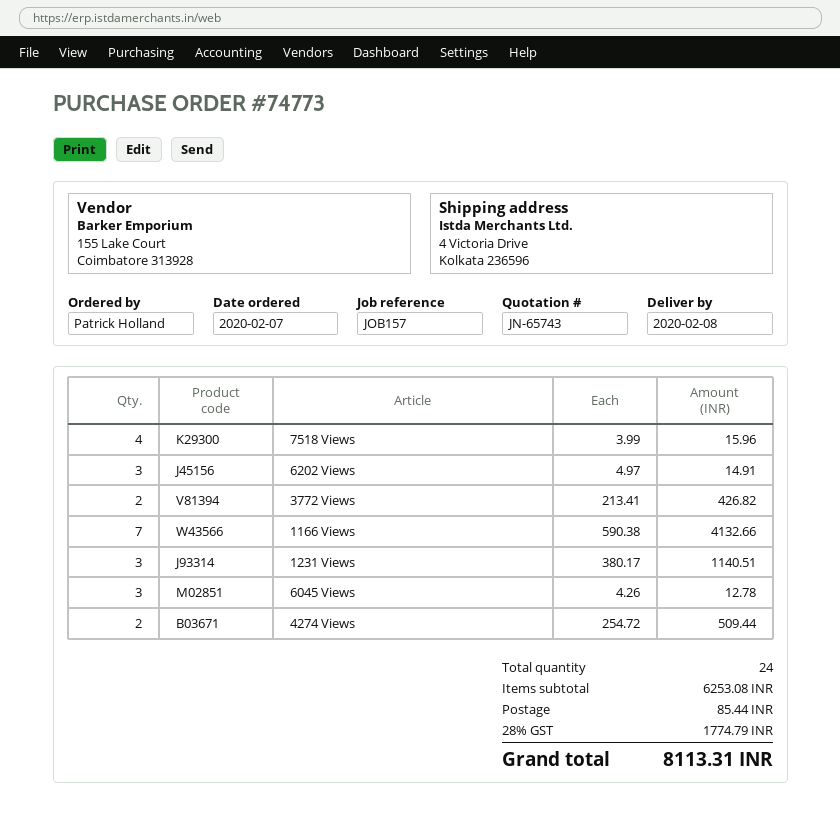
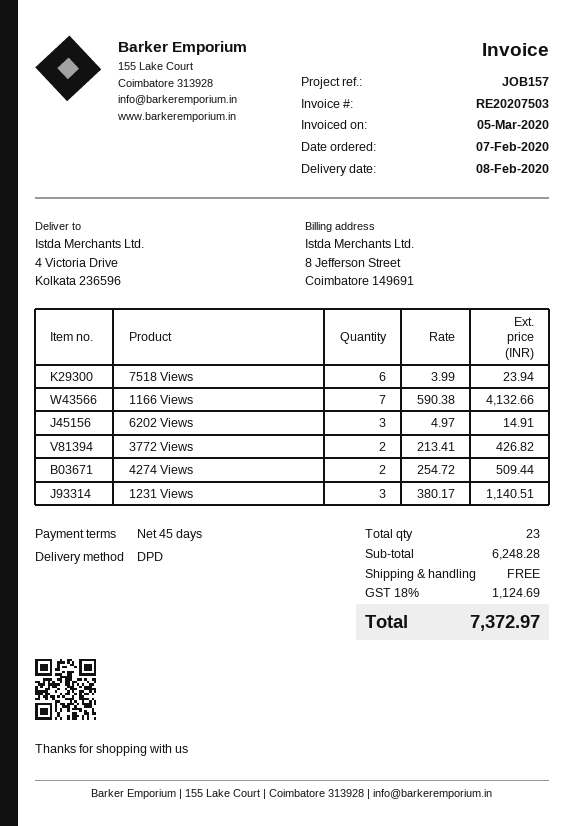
7518 Views: 4 x 3.99 = 15.96 -> 6 x 3.99 = 23.94
6045 Views: 3 x 4.26 = 12.78 -> none
total quantity: 24 -> 23
subtotal: 6253.08 -> 6248.28
shipping: 85.44 -> 0.00
tax: 28% = 1774.79 -> 18% = 1124.69
total: 8113.31 -> 7372.97

